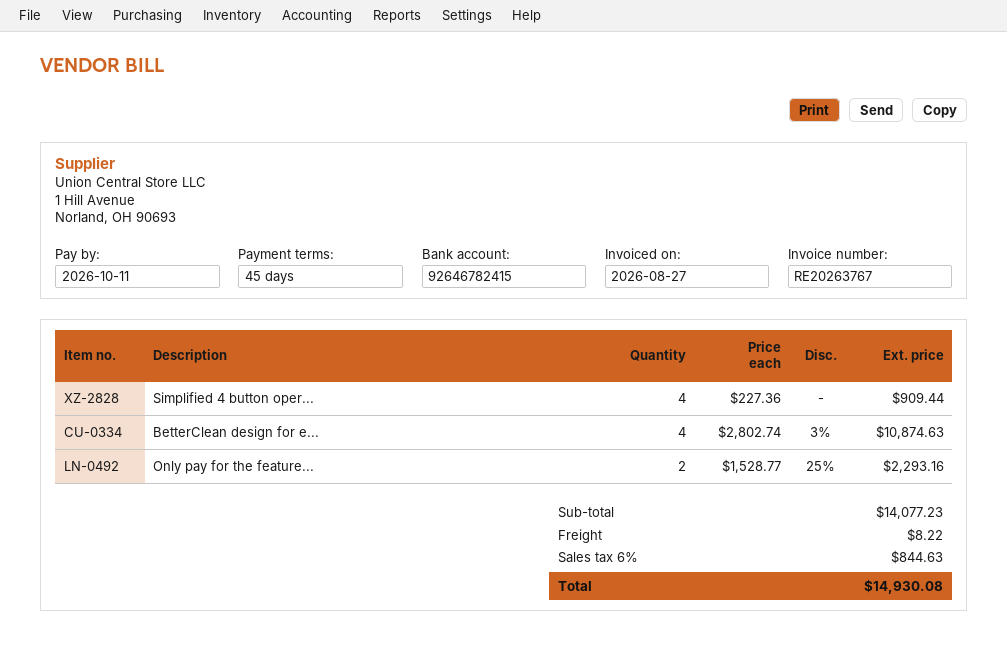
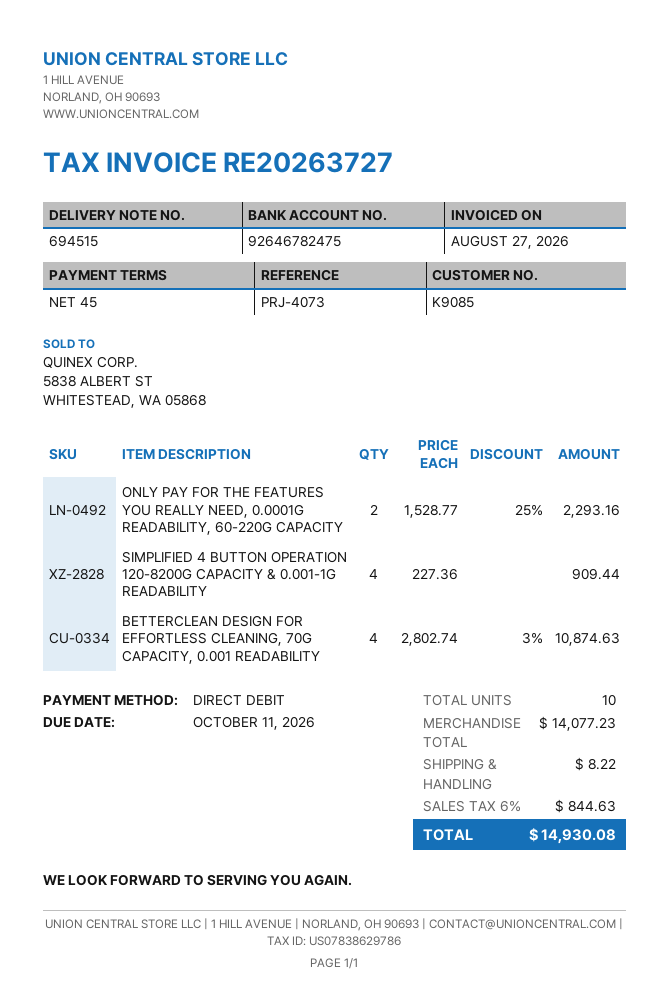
invoice number: RE20263767 -> RE20263727
bank account: 92646782415 -> 92646782475

